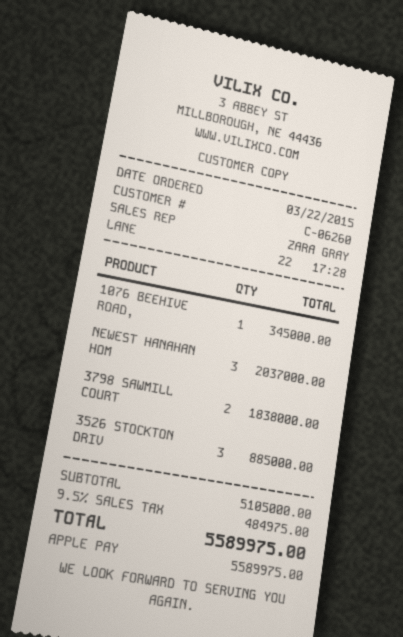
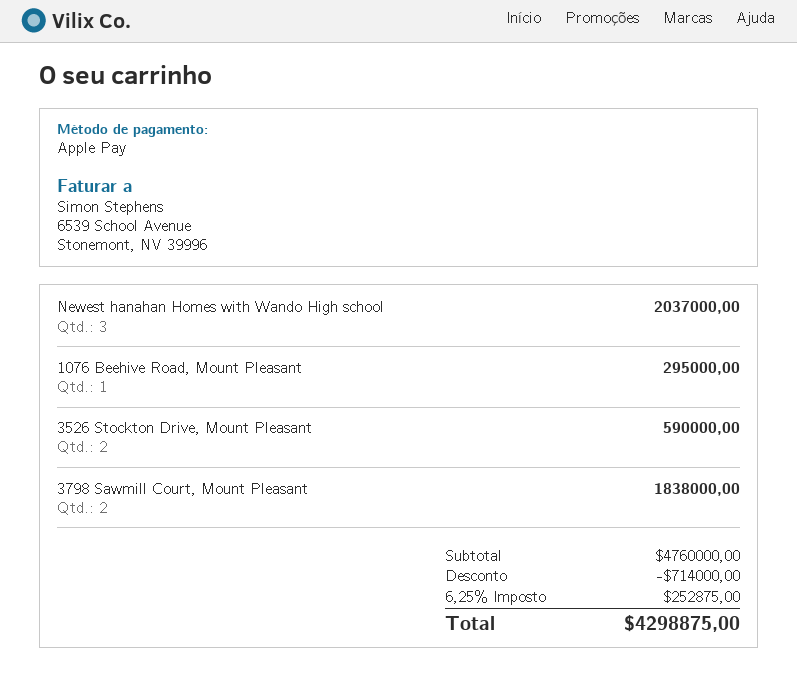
1076 BEEHIVE ROAD,: 1 for 345000.00 -> 1 for 295000.00
3526 STOCKTON DRIV: 3 for 885000.00 -> 2 for 590000.00
subtotal: 5105000.00 -> 4760000.00
discount: none -> 714000.00
tax: 9.5% = 484975.00 -> 6.25% = 252875.00
total: 5589975.00 -> 4298875.00

